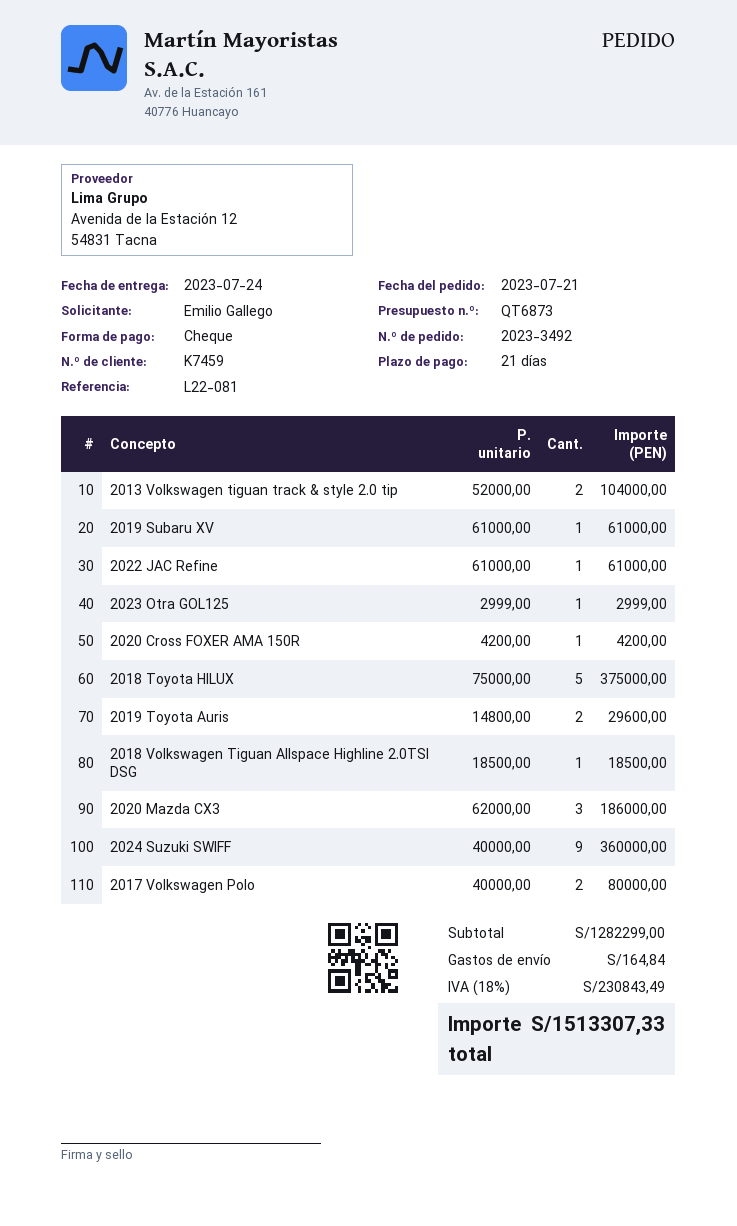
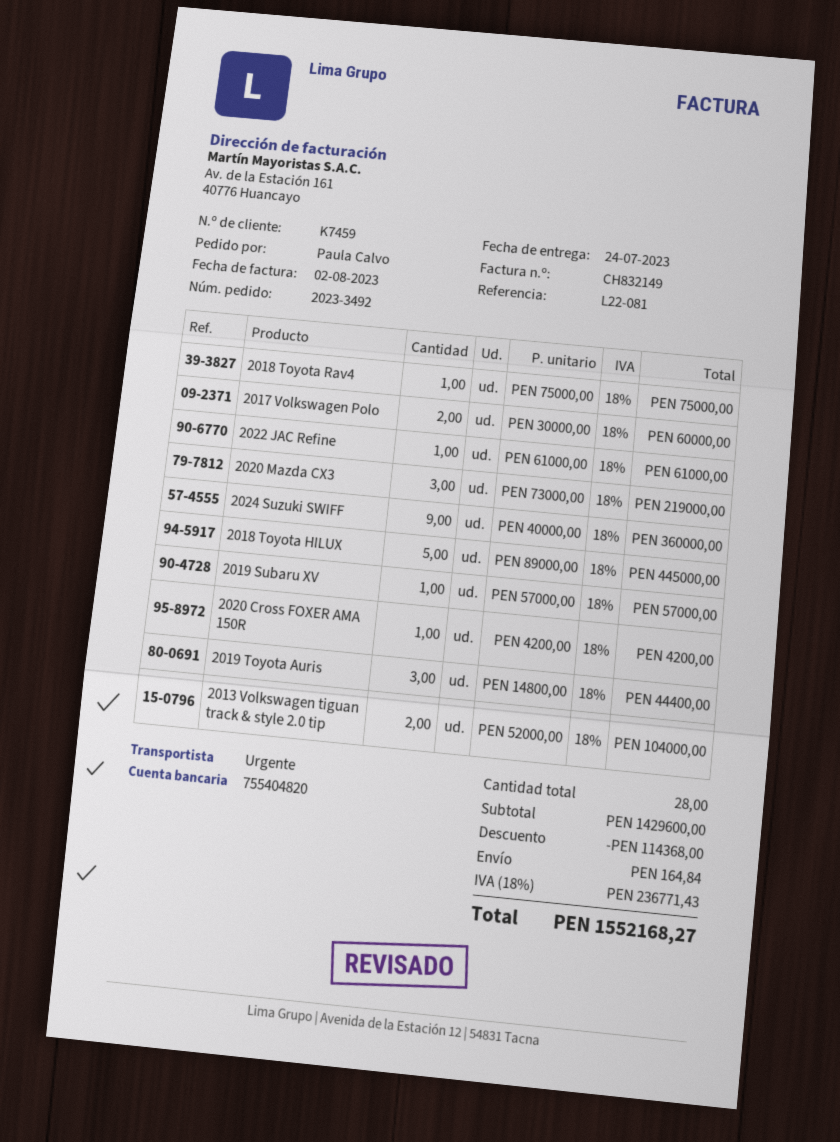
ordered by: Emilio Gallego -> Paula Calvo
2019 Subaru XV: 1 x 61000.00 = 61000.00 -> 1 x 57000.00 = 57000.00
2023 Otra GOL125: 1 x 2999.00 = 2999.00 -> none
2018 Toyota HILUX: 5 x 75000.00 = 375000.00 -> 5 x 89000.00 = 445000.00
2019 Toyota Auris: 2 x 14800.00 = 29600.00 -> 3 x 14800.00 = 44400.00
2018 Volkswagen Tiguan Allspace Highline 2.0TSI DSG: 1 x 18500.00 = 18500.00 -> none
2020 Mazda CX3: 3 x 62000.00 = 186000.00 -> 3 x 73000.00 = 219000.00
2017 Volkswagen Polo: 2 x 40000.00 = 80000.00 -> 2 x 30000.00 = 60000.00
2018 Toyota Rav4: none -> 1 x 75000.00 = 75000.00
subtotal: 1282299.00 -> 1429600.00
discount: none -> 114368.00
tax: 18% = 230843.49 -> 18% = 236771.43
total: 1513307.33 -> 1552168.27

